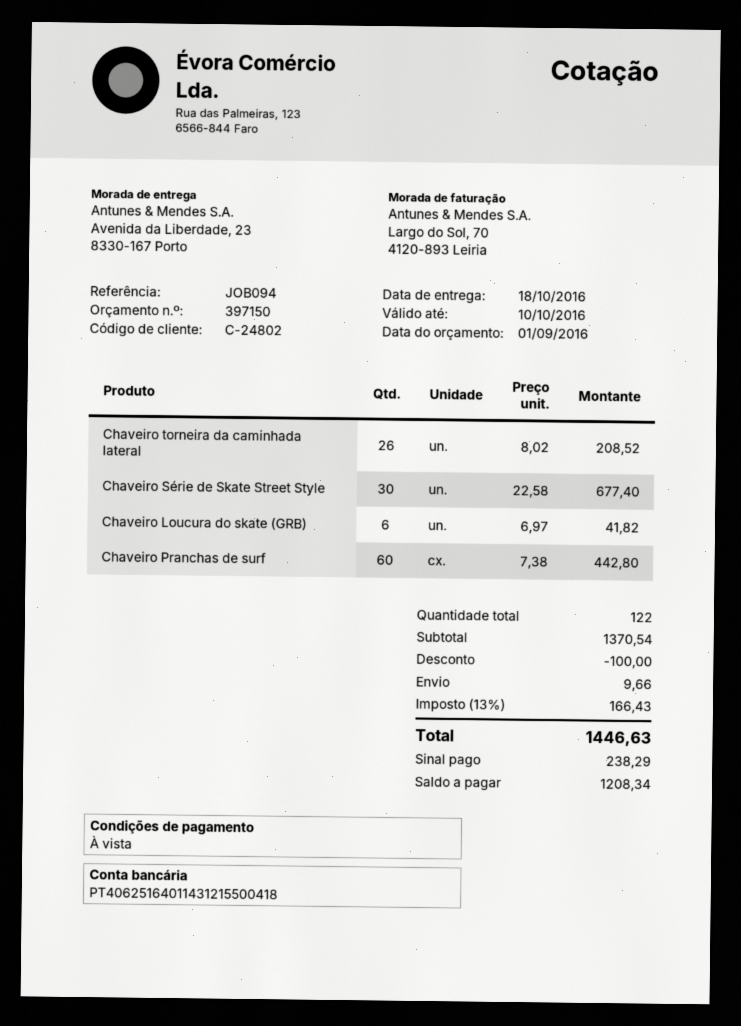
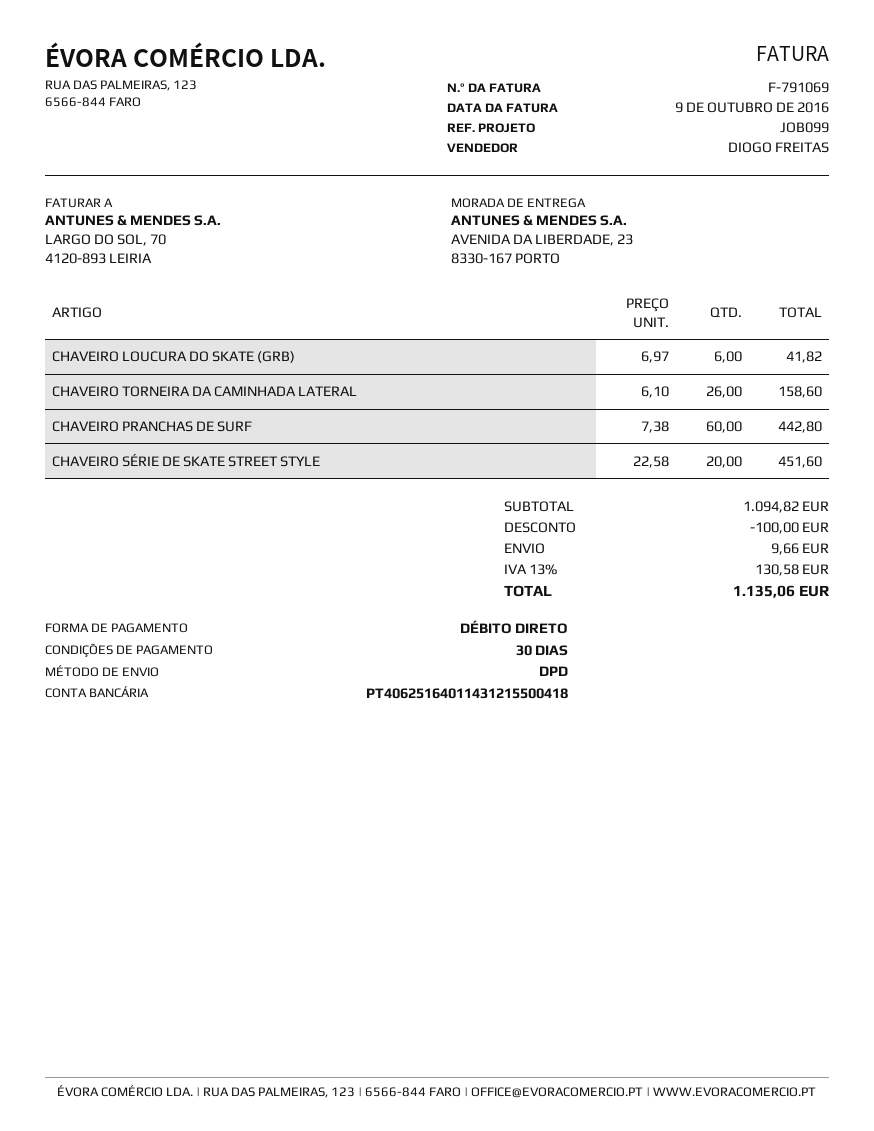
payment terms: on receipt -> 30 days
reference: JOB094 -> JOB099
Chaveiro torneira da caminhada lateral: 26 x 8.02 = 208.52 -> 26 x 6.10 = 158.60
Chaveiro Série de Skate Street Style: 30 x 22.58 = 677.40 -> 20 x 22.58 = 451.60
subtotal: 1370.54 -> 1094.82
tax: 13% = 166.43 -> 13% = 130.58
total: 1446.63 -> 1135.06

